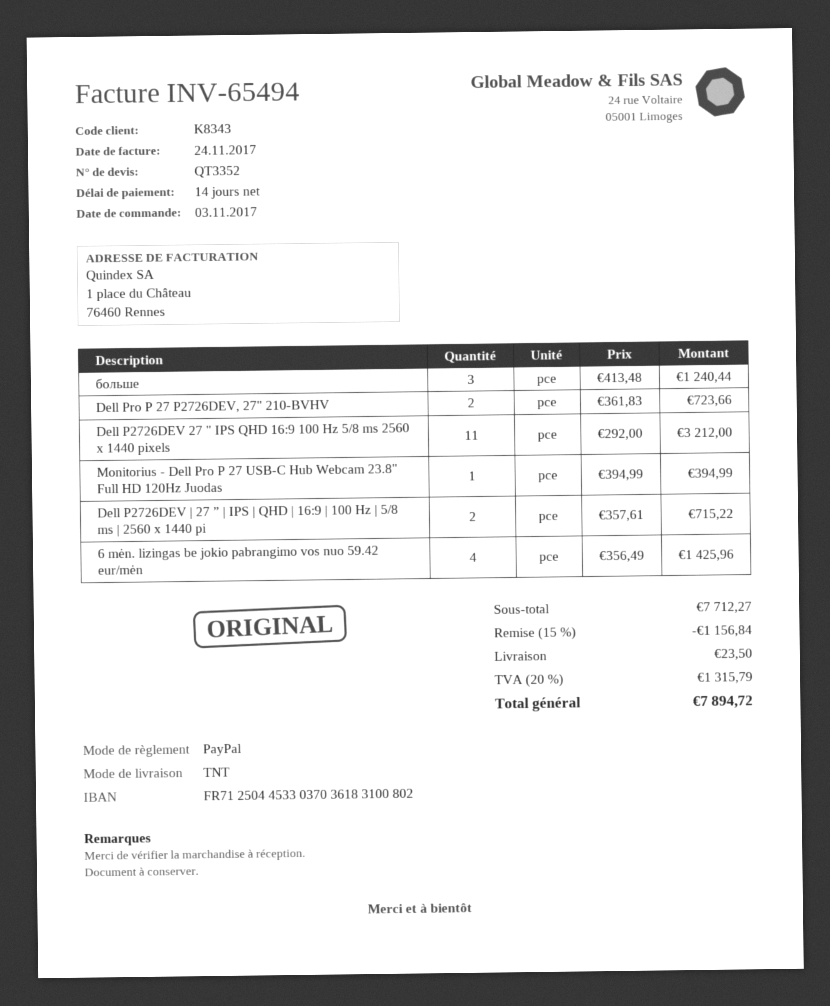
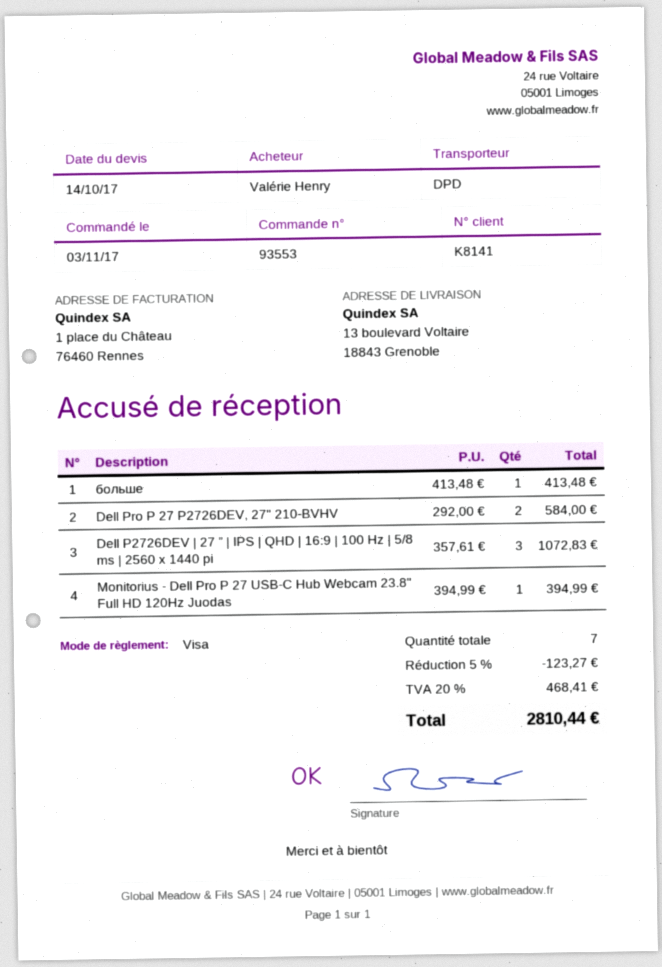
customer number: K8343 -> K8141
payment method: PayPal -> Visa
shipping method: TNT -> DPD
больше: 3 x 413.48 = 1240.44 -> 1 x 413.48 = 413.48
Dell Pro P 27 P2726DEV, 27" 210-BVHV: 2 x 361.83 = 723.66 -> 2 x 292.00 = 584.00
Dell P2726DEV 27 " IPS QHD 16:9 100 Hz 5/8 ms 2560 x 1440 pixels: 11 x 292.00 = 3212.00 -> none
Dell P2726DEV | 27 ” | IPS | QHD | 16:9 | 100 Hz | 5/8 ms | 2560 x 1440 pi: 2 x 357.61 = 715.22 -> 3 x 357.61 = 1072.83
6 mėn. lizingas be jokio pabrangimo vos nuo 59.42 eur/mėn: 4 x 356.49 = 1425.96 -> none
discount: 15% = 1156.84 -> 5% = 123.27
shipping: 23.50 -> none
tax: 20% = 1315.79 -> 20% = 468.41
total: 7894.72 -> 2810.44

